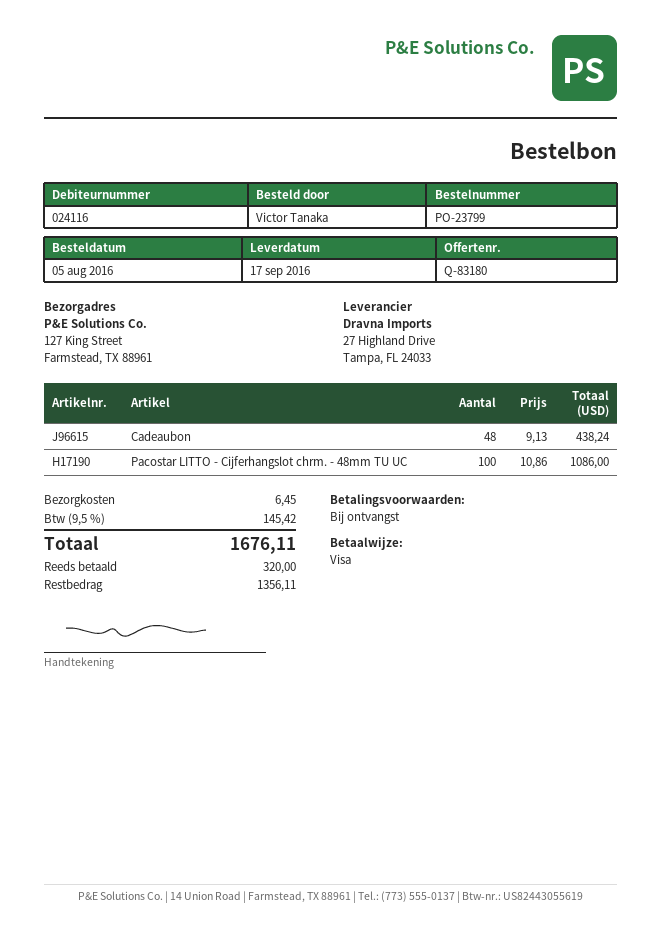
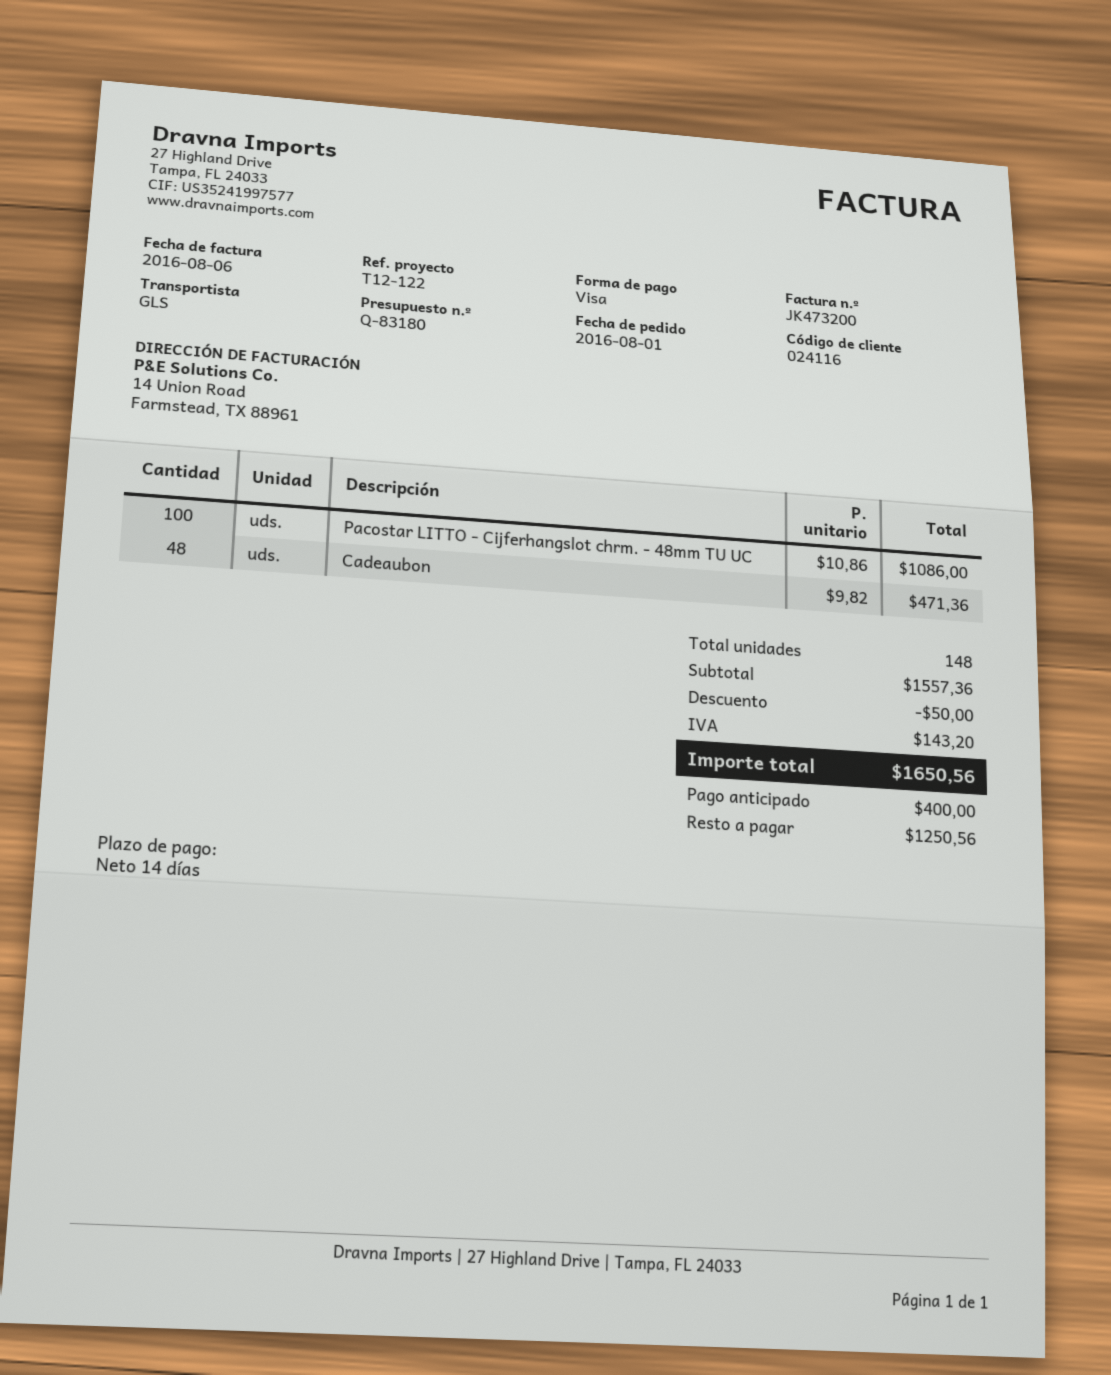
order date: 2016-08-05 -> 2016-08-01
payment terms: on receipt -> 14 days
Cadeaubon: 48 x 9.13 = 438.24 -> 48 x 9.82 = 471.36
discount: none -> 50.00
shipping: 6.45 -> none
tax: 145.42 -> 143.20
total: 1676.11 -> 1650.56
deposit: 320.00 -> 400.00
balance: 1356.11 -> 1250.56

